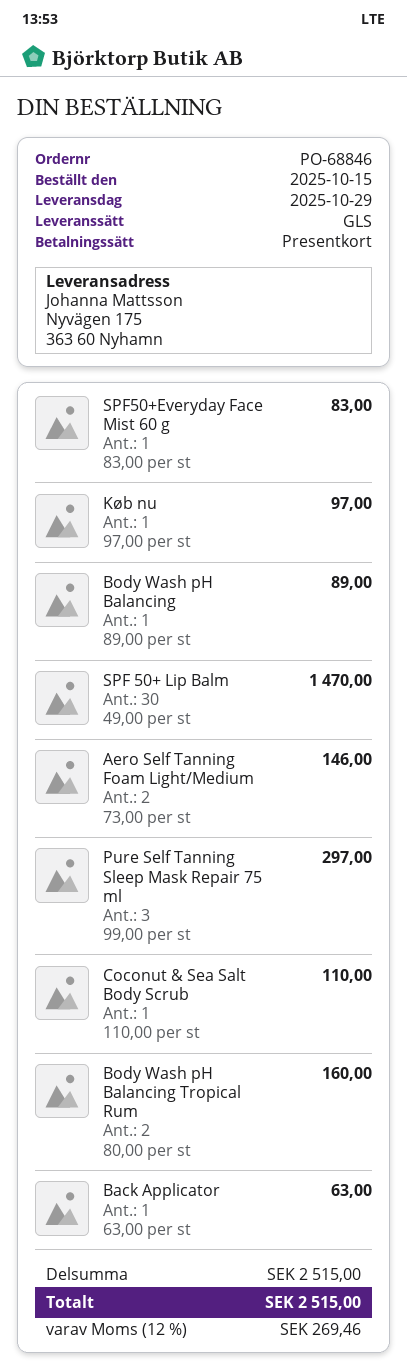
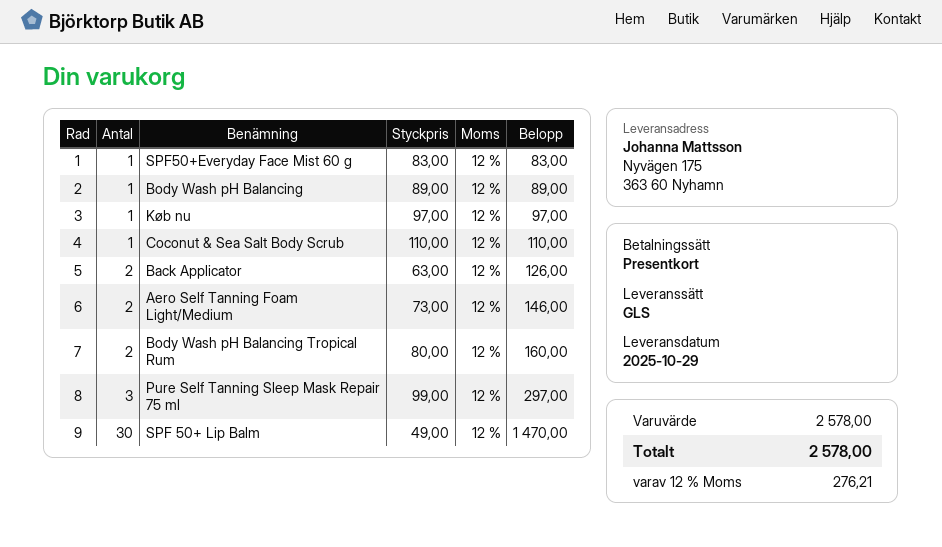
Back Applicator: 1 x 63.00 = 63.00 -> 2 x 63.00 = 126.00
subtotal: 2515.00 -> 2578.00
tax: 12% = 269.46 -> 12% = 276.21
total: 2515.00 -> 2578.00

